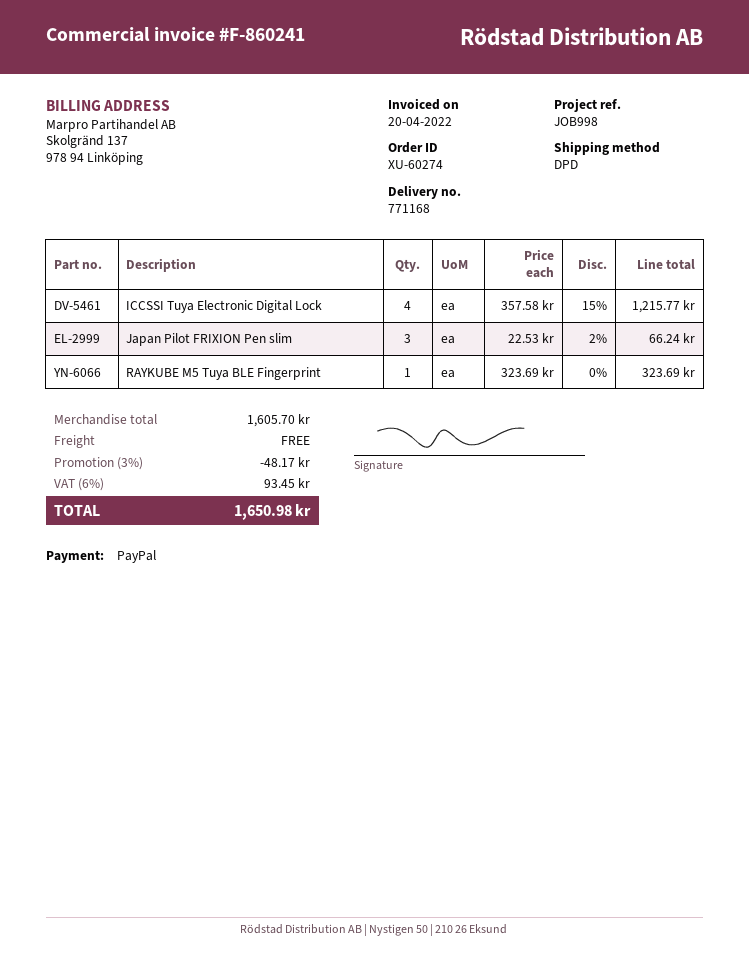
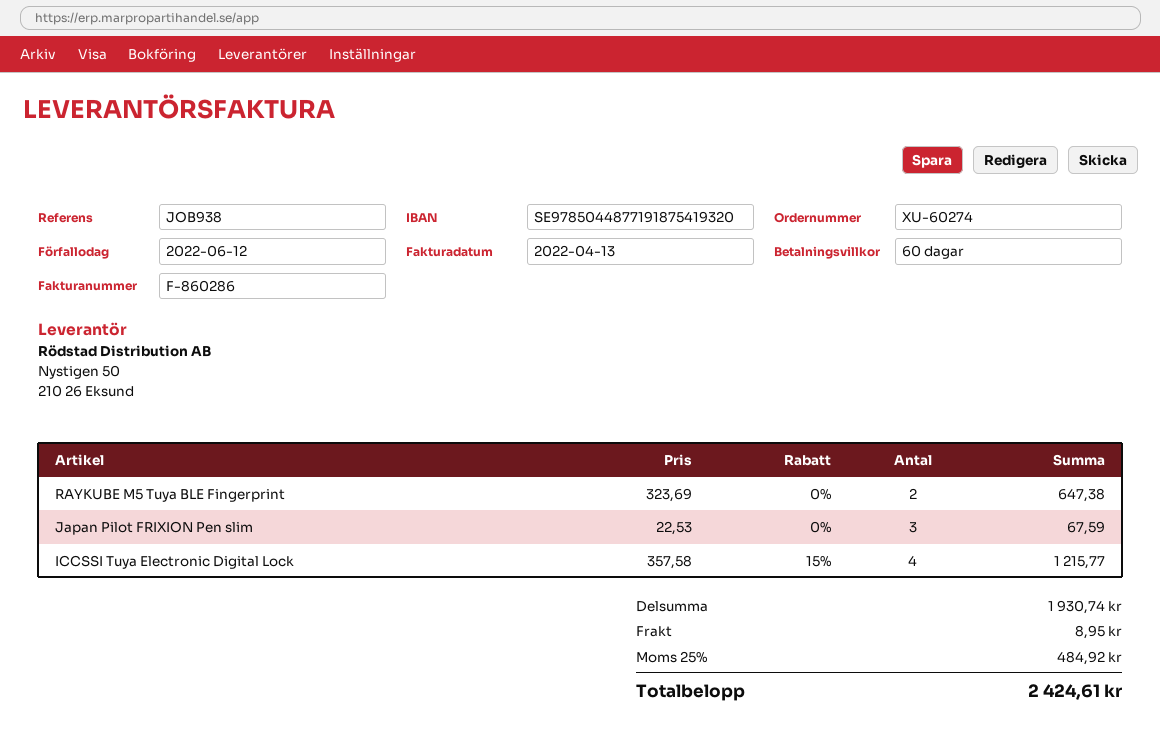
invoice number: F-860241 -> F-860286
invoice date: 2022-04-20 -> 2022-04-13
reference: JOB998 -> JOB938
Japan Pilot FRIXION Pen slim: 3 x 22.53 - 2% = 66.24 -> 3 x 22.53 = 67.59
RAYKUBE M5 Tuya BLE Fingerprint: 1 x 323.69 = 323.69 -> 2 x 323.69 = 647.38
subtotal: 1605.70 -> 1930.74
discount: 3% = 48.17 -> none
shipping: 0.00 -> 8.95
tax: 6% = 93.45 -> 25% = 484.92
total: 1650.98 -> 2424.61

